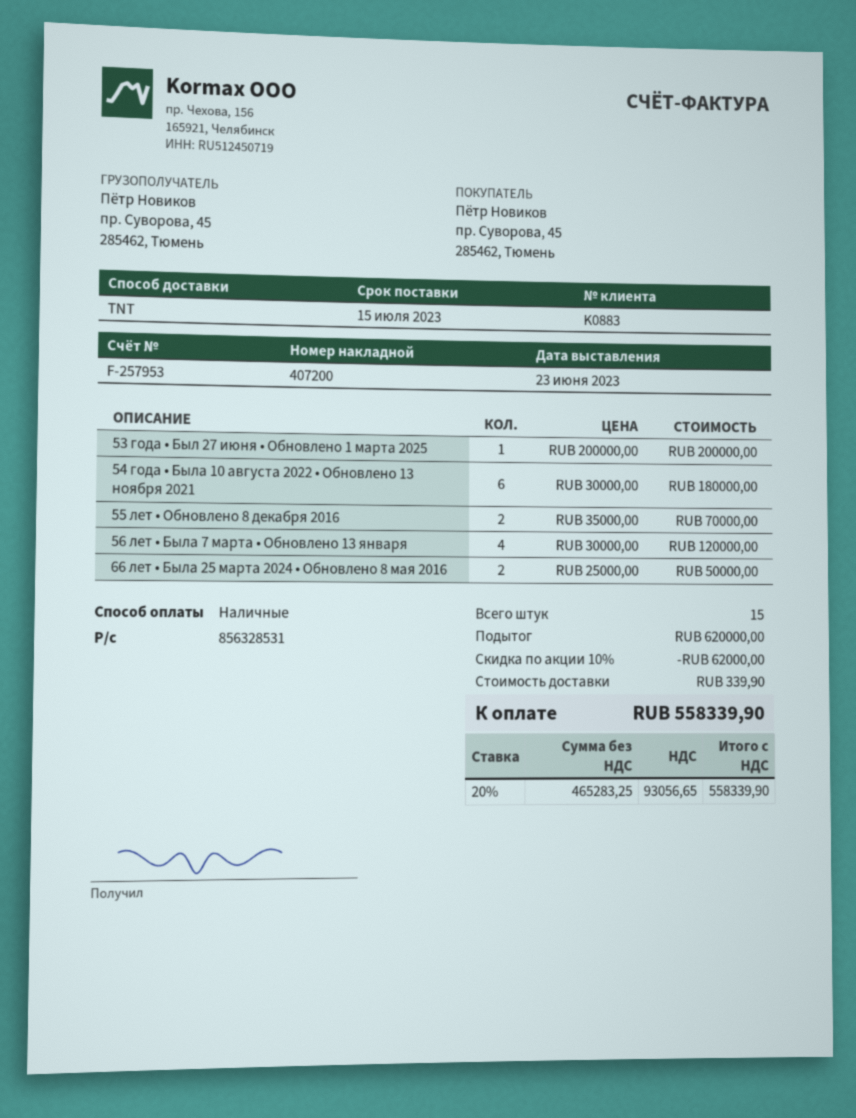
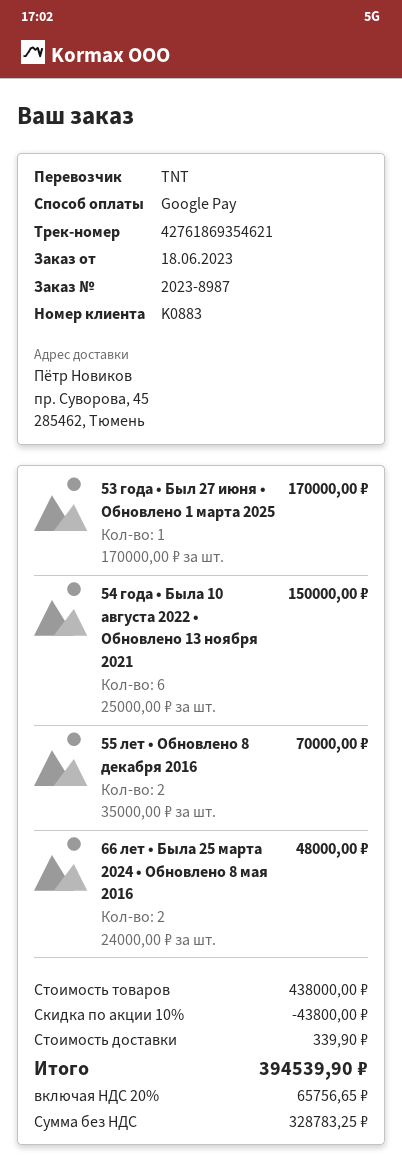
payment method: cash -> Google Pay
53 года • Был 27 июня • Обновлено 1 марта 2025: 1 x 200000.00 = 200000.00 -> 1 x 170000.00 = 170000.00
54 года • Была 10 августа 2022 • Обновлено 13 ноября 2021: 6 x 30000.00 = 180000.00 -> 6 x 25000.00 = 150000.00
56 лет • Была 7 марта • Обновлено 13 января: 4 x 30000.00 = 120000.00 -> none
66 лет • Была 25 марта 2024 • Обновлено 8 мая 2016: 2 x 25000.00 = 50000.00 -> 2 x 24000.00 = 48000.00
subtotal: 620000.00 -> 438000.00
discount: 10% = 62000.00 -> 10% = 43800.00
net: 465283.25 -> 328783.25
tax: 20% = 93056.65 -> 20% = 65756.65
total: 558339.90 -> 394539.90

